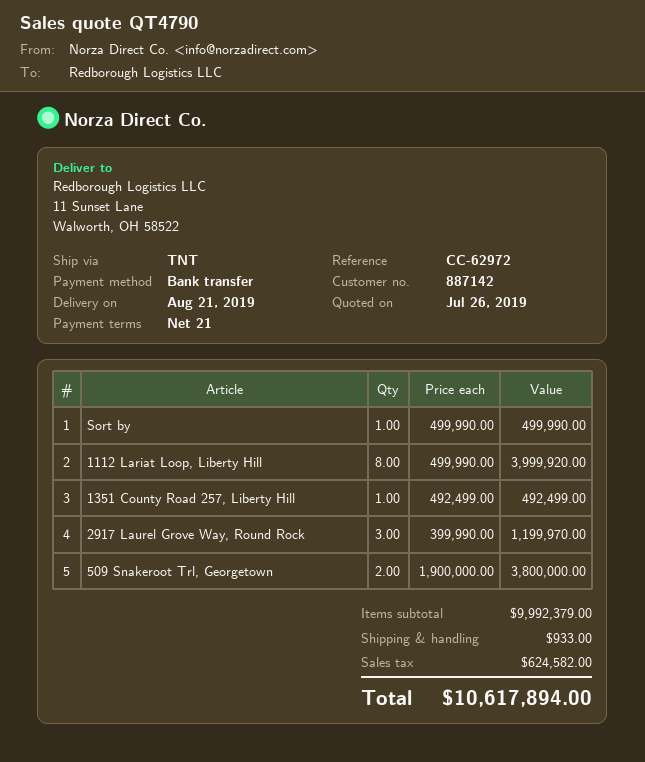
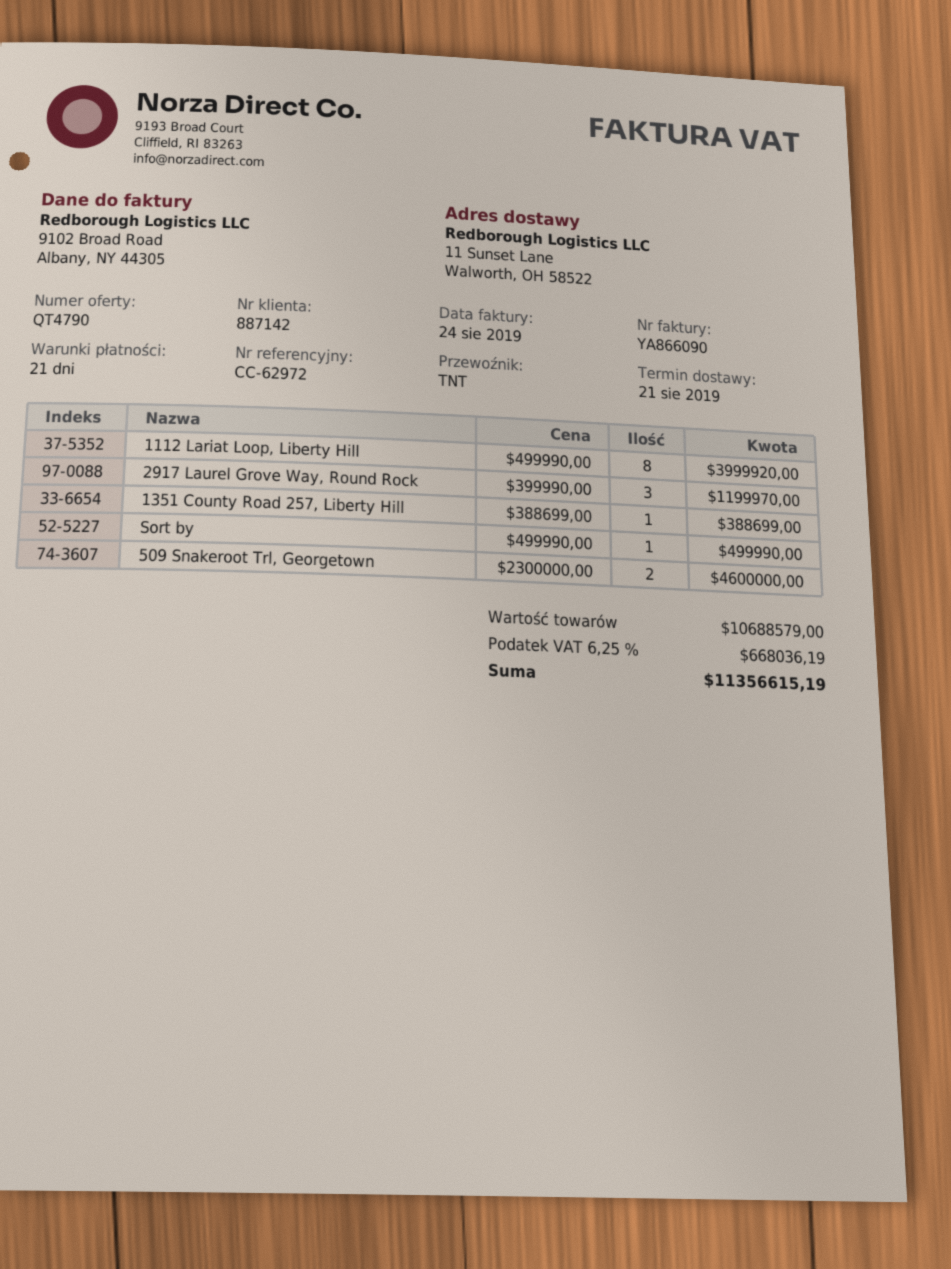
1351 County Road 257, Liberty Hill: 1 x 492499.00 = 492499.00 -> 1 x 388699.00 = 388699.00
509 Snakeroot Trl, Georgetown: 2 x 1900000.00 = 3800000.00 -> 2 x 2300000.00 = 4600000.00
subtotal: 9992379.00 -> 10688579.00
shipping: 933.00 -> none
tax: 624582.00 -> 668036.19
total: 10617894.00 -> 11356615.19

